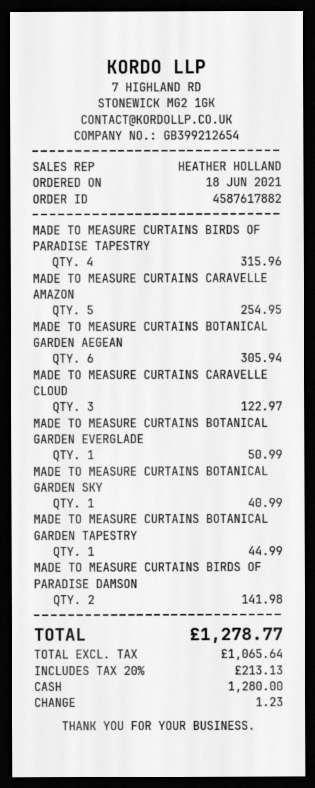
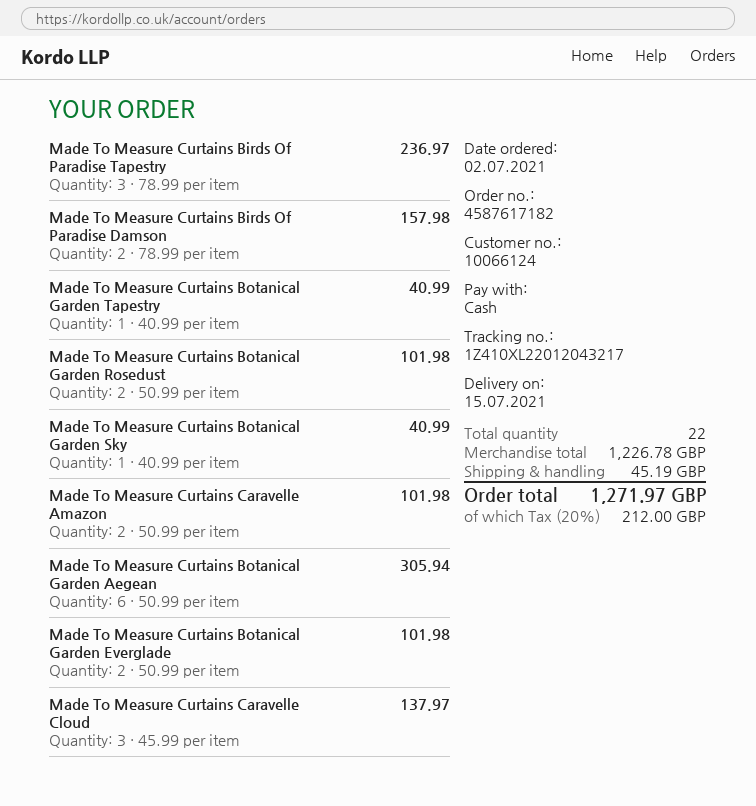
order number: 4587617882 -> 4587617182
order date: 2021-06-18 -> 2021-07-02
MADE TO MEASURE CURTAINS BIRDS OF PARADISE TAPESTRY: 4 for 315.96 -> 3 for 236.97
MADE TO MEASURE CURTAINS CARAVELLE AMAZON: 5 for 254.95 -> 2 for 101.98
MADE TO MEASURE CURTAINS CARAVELLE CLOUD: 3 for 122.97 -> 3 for 137.97
MADE TO MEASURE CURTAINS BOTANICAL GARDEN EVERGLADE: 1 for 50.99 -> 2 for 101.98
MADE TO MEASURE CURTAINS BOTANICAL GARDEN TAPESTRY: 1 for 44.99 -> 1 for 40.99
MADE TO MEASURE CURTAINS BIRDS OF PARADISE DAMSON: 2 for 141.98 -> 2 for 157.98
Made To Measure Curtains Botanical Garden Rosedust: none -> 2 for 101.98
shipping: none -> 45.19
tax: 20% = 213.13 -> 20% = 212.00
total: 1278.77 -> 1271.97

